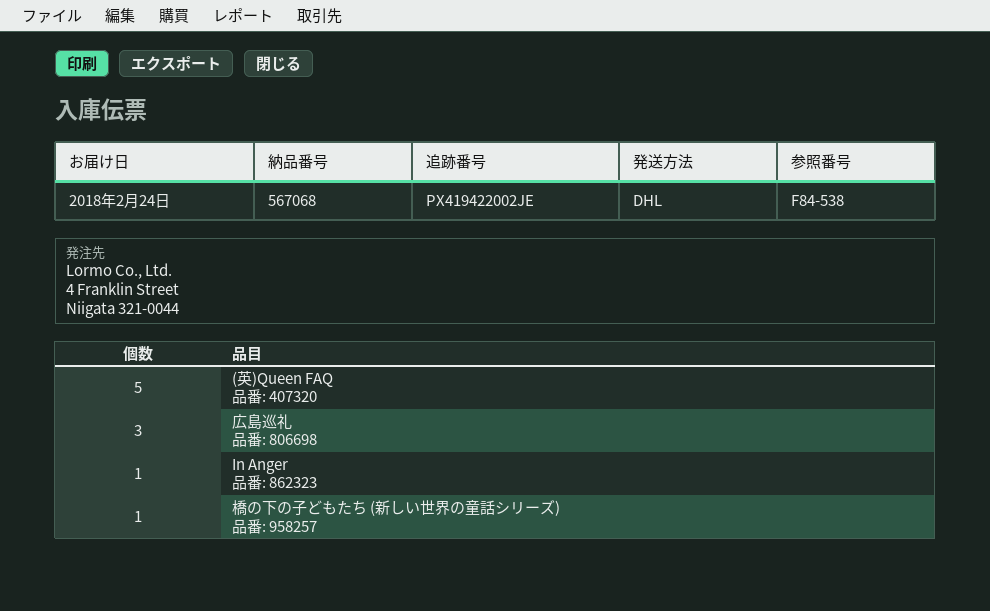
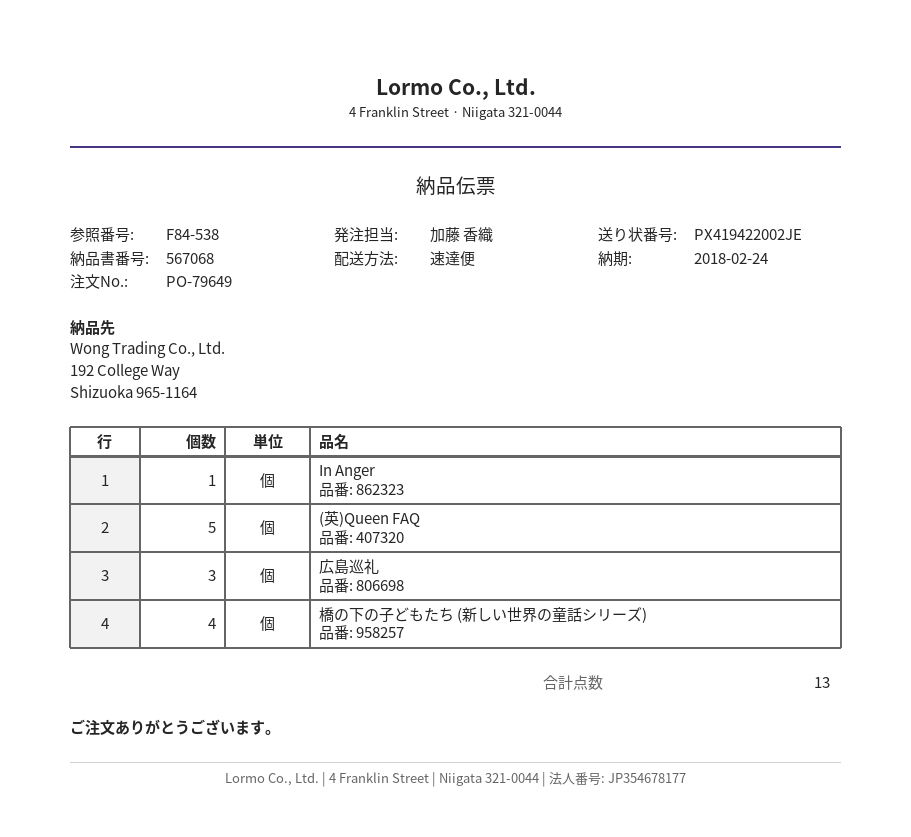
shipping method: DHL -> express
橋の下の子どもたち (新しい世界の童話シリーズ): 1 -> 4

